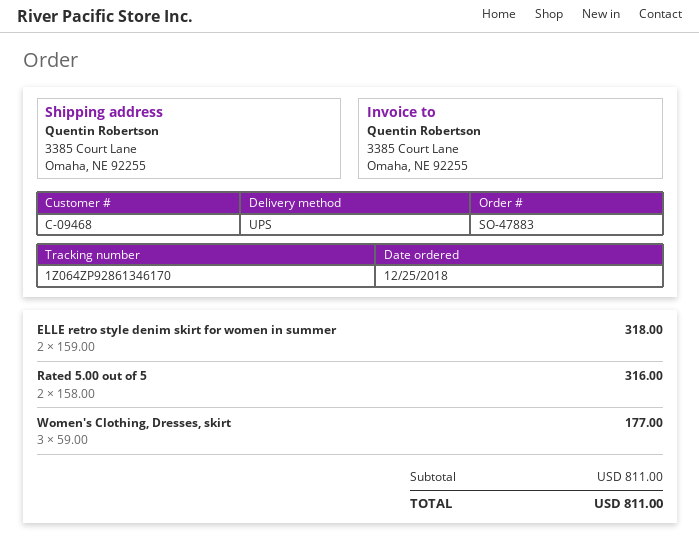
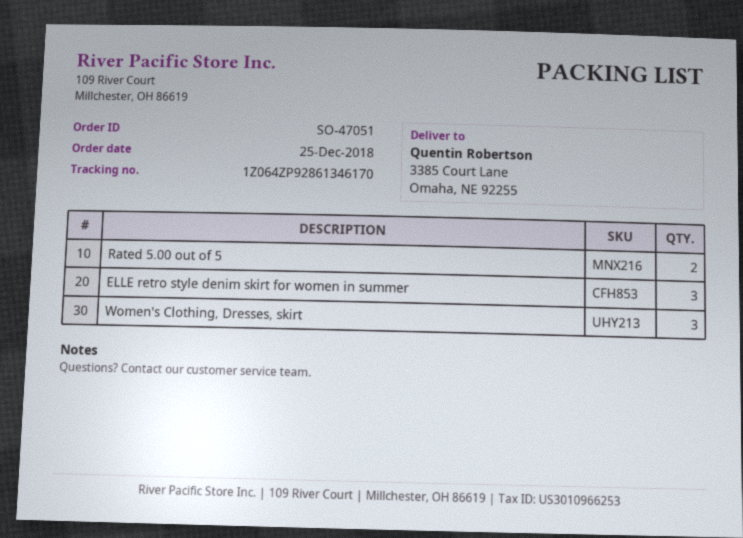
order number: SO-47883 -> SO-47051
ELLE retro style denim skirt for women in summer: 2 -> 3

